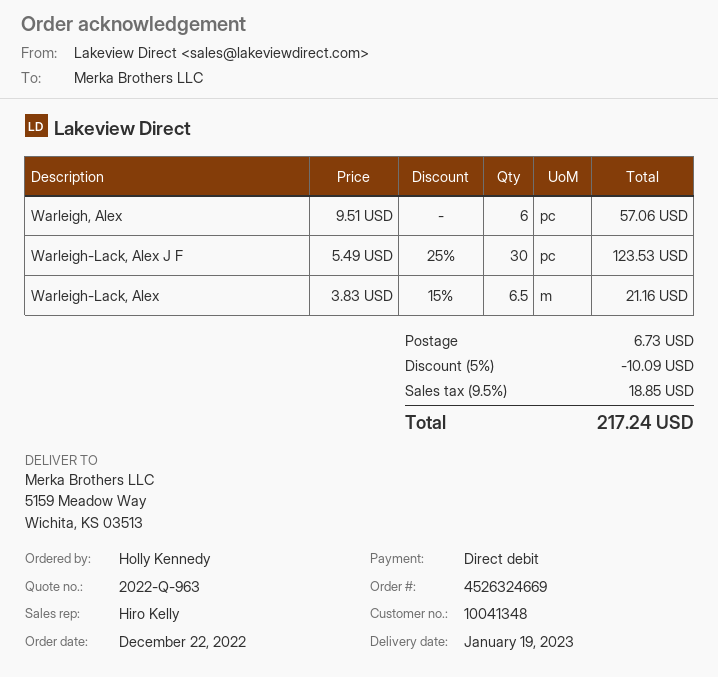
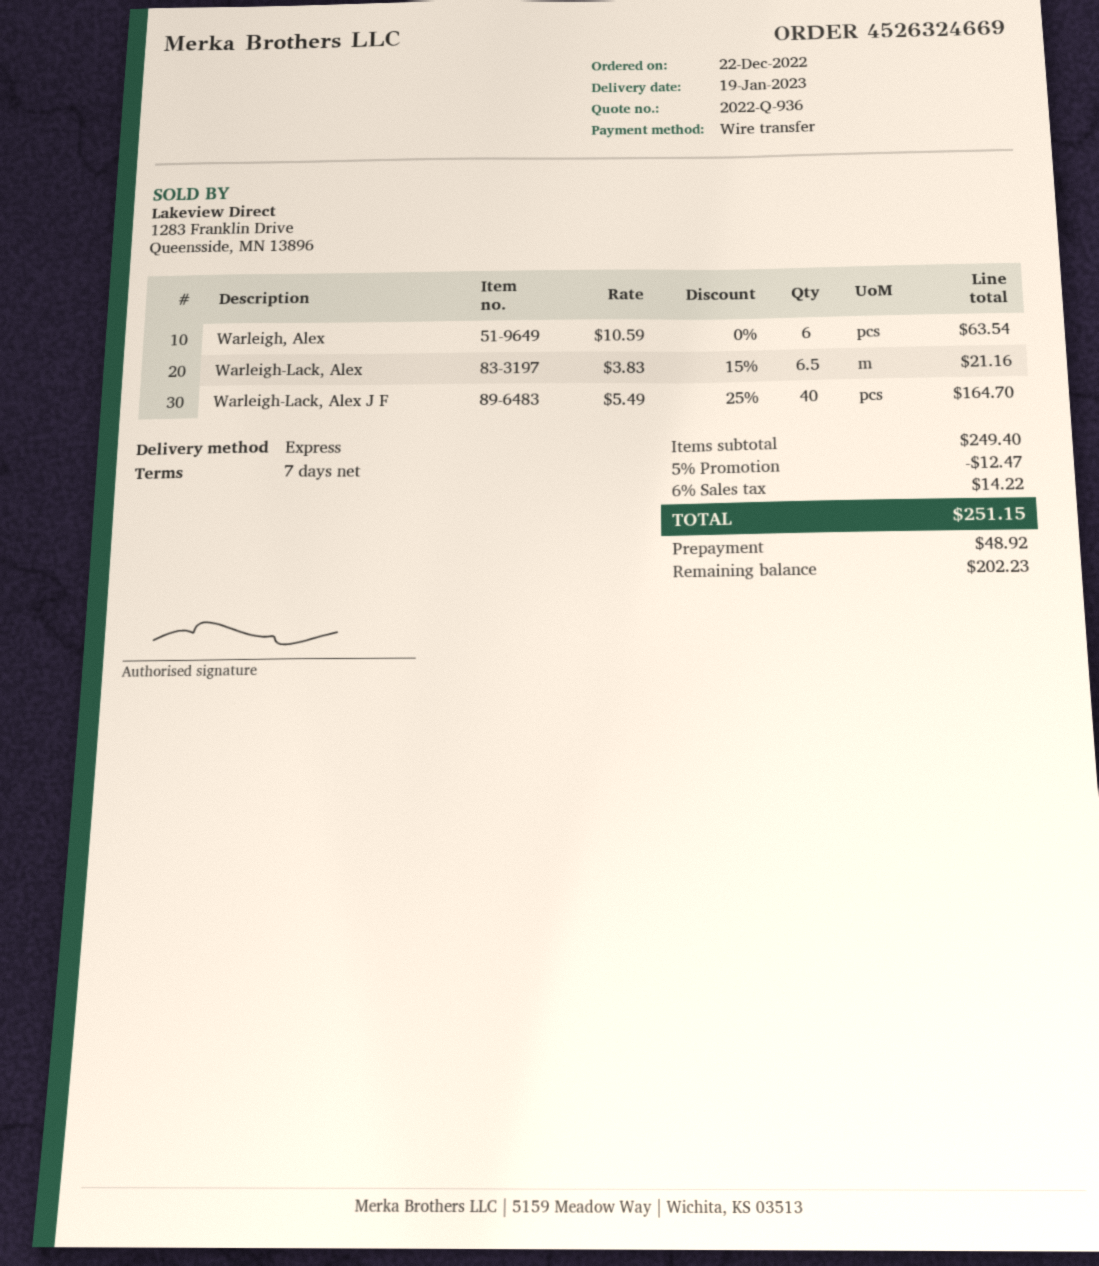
quote number: 2022-Q-963 -> 2022-Q-936
payment method: direct debit -> bank transfer
Warleigh, Alex: 6 x 9.51 = 57.06 -> 6 x 10.59 = 63.54
Warleigh-Lack, Alex J F: 30 x 5.49 - 25% = 123.53 -> 40 x 5.49 - 25% = 164.70
discount: 5% = 10.09 -> 5% = 12.47
shipping: 6.73 -> none
tax: 9.5% = 18.85 -> 6% = 14.22
total: 217.24 -> 251.15

